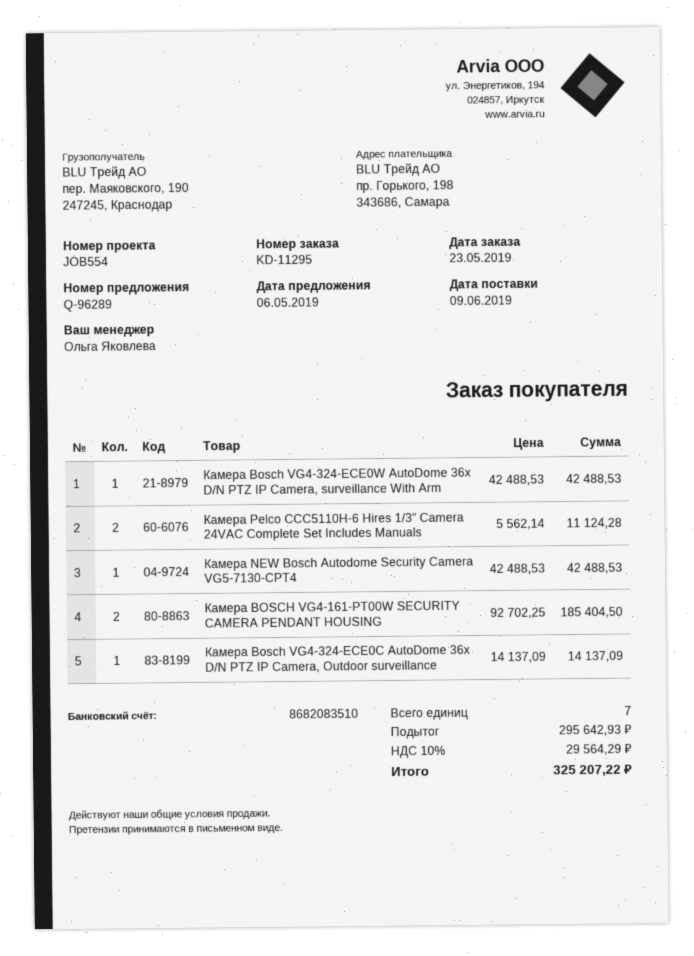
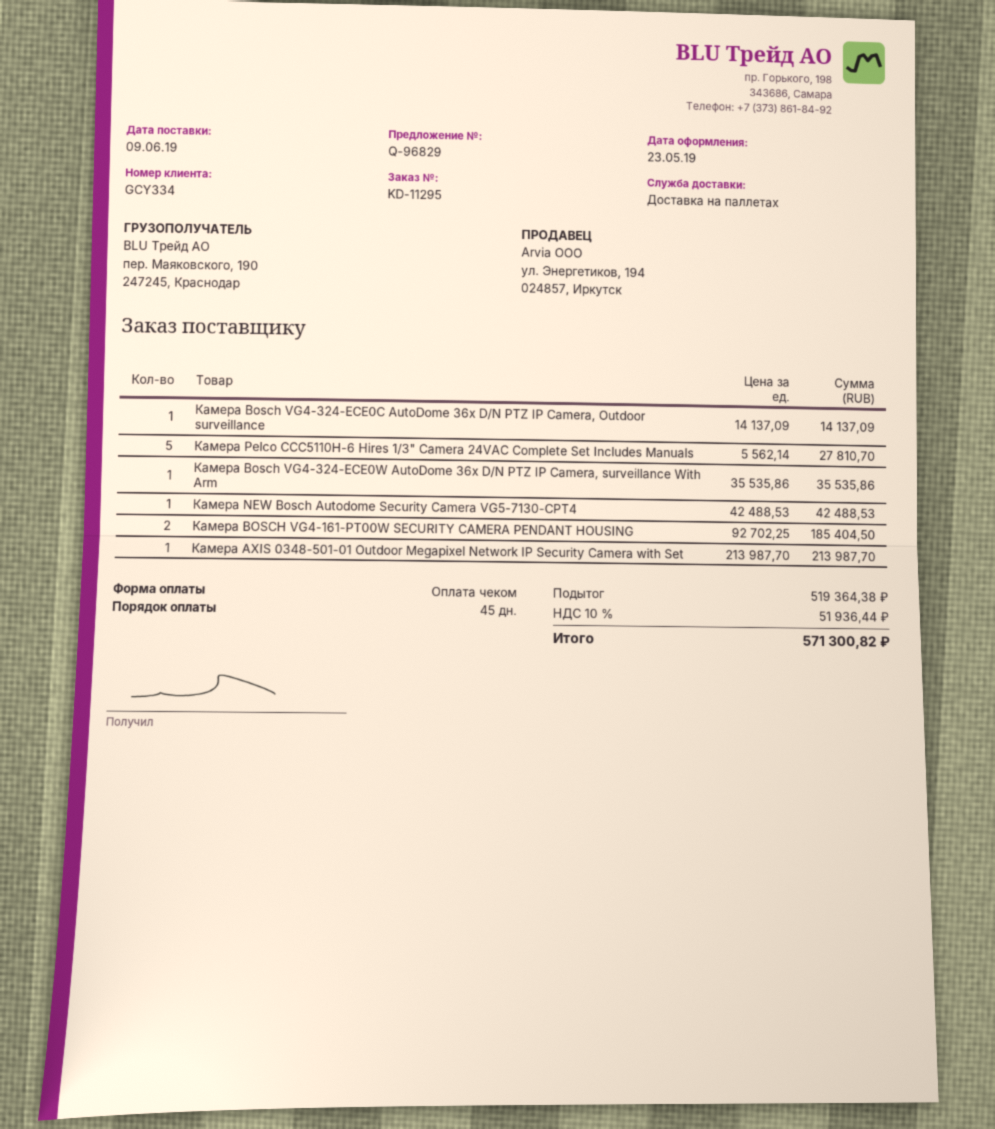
quote number: Q-96289 -> Q-96829
Камера Bosch VG4-324-ECE0W AutoDome 36x D/N PTZ IP Camera, surveillance With Arm: 1 x 42488.53 = 42488.53 -> 1 x 35535.86 = 35535.86
Камера Pelco CCC5110H-6 Hires 1/3" Camera 24VAC Complete Set Includes Manuals: 2 x 5562.14 = 11124.28 -> 5 x 5562.14 = 27810.70
Камера AXIS 0348-501-01 Outdoor Megapixel Network IP Security Camera with Set: none -> 1 x 213987.70 = 213987.70
subtotal: 295642.93 -> 519364.38
tax: 10% = 29564.29 -> 10% = 51936.44
total: 325207.22 -> 571300.82

